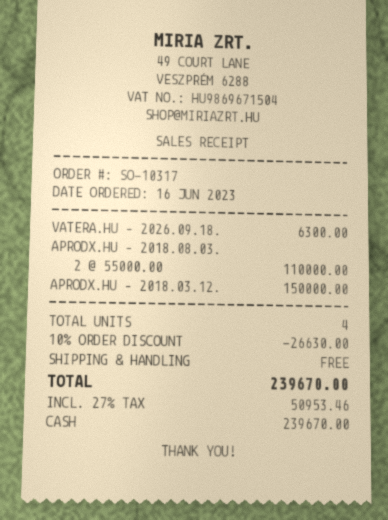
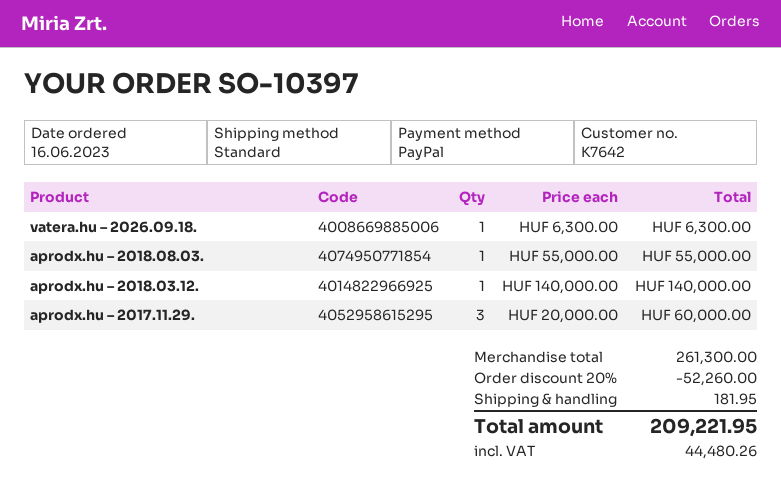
order number: SO-10317 -> SO-10397
payment method: cash -> PayPal
APRODX.HU – 2018.08.03.: 2 x 55000.00 = 110000.00 -> 1 x 55000.00 = 55000.00
APRODX.HU – 2018.03.12.: 1 x 150000.00 = 150000.00 -> 1 x 140000.00 = 140000.00
aprodx.hu – 2017.11.29.: none -> 3 x 20000.00 = 60000.00
discount: 10% = 26630.00 -> 20% = 52260.00
shipping: 0.00 -> 181.95
tax: 50953.46 -> 44480.26
total: 239670.00 -> 209221.95

